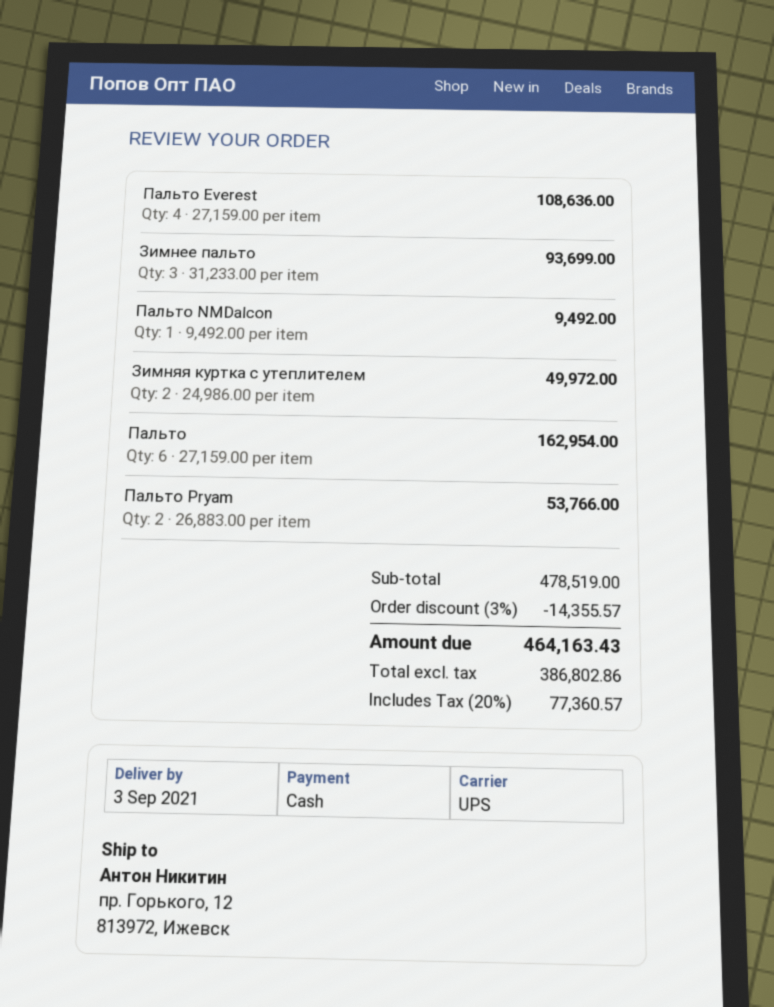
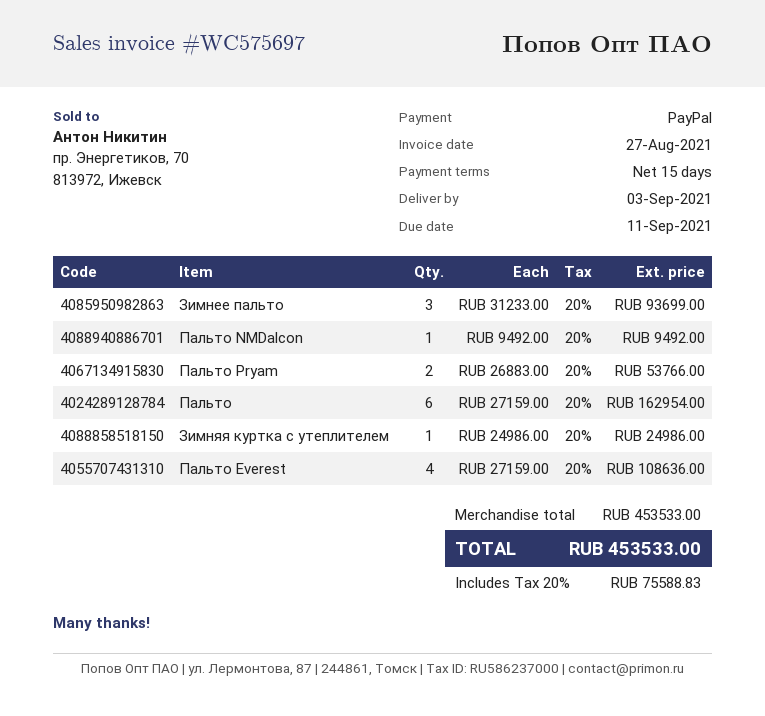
payment method: cash -> PayPal
Зимняя куртка с утеплителем: 2 x 24986.00 = 49972.00 -> 1 x 24986.00 = 24986.00
subtotal: 478519.00 -> 453533.00
discount: 3% = 14355.57 -> none
tax: 20% = 77360.57 -> 20% = 75588.83
total: 464163.43 -> 453533.00

